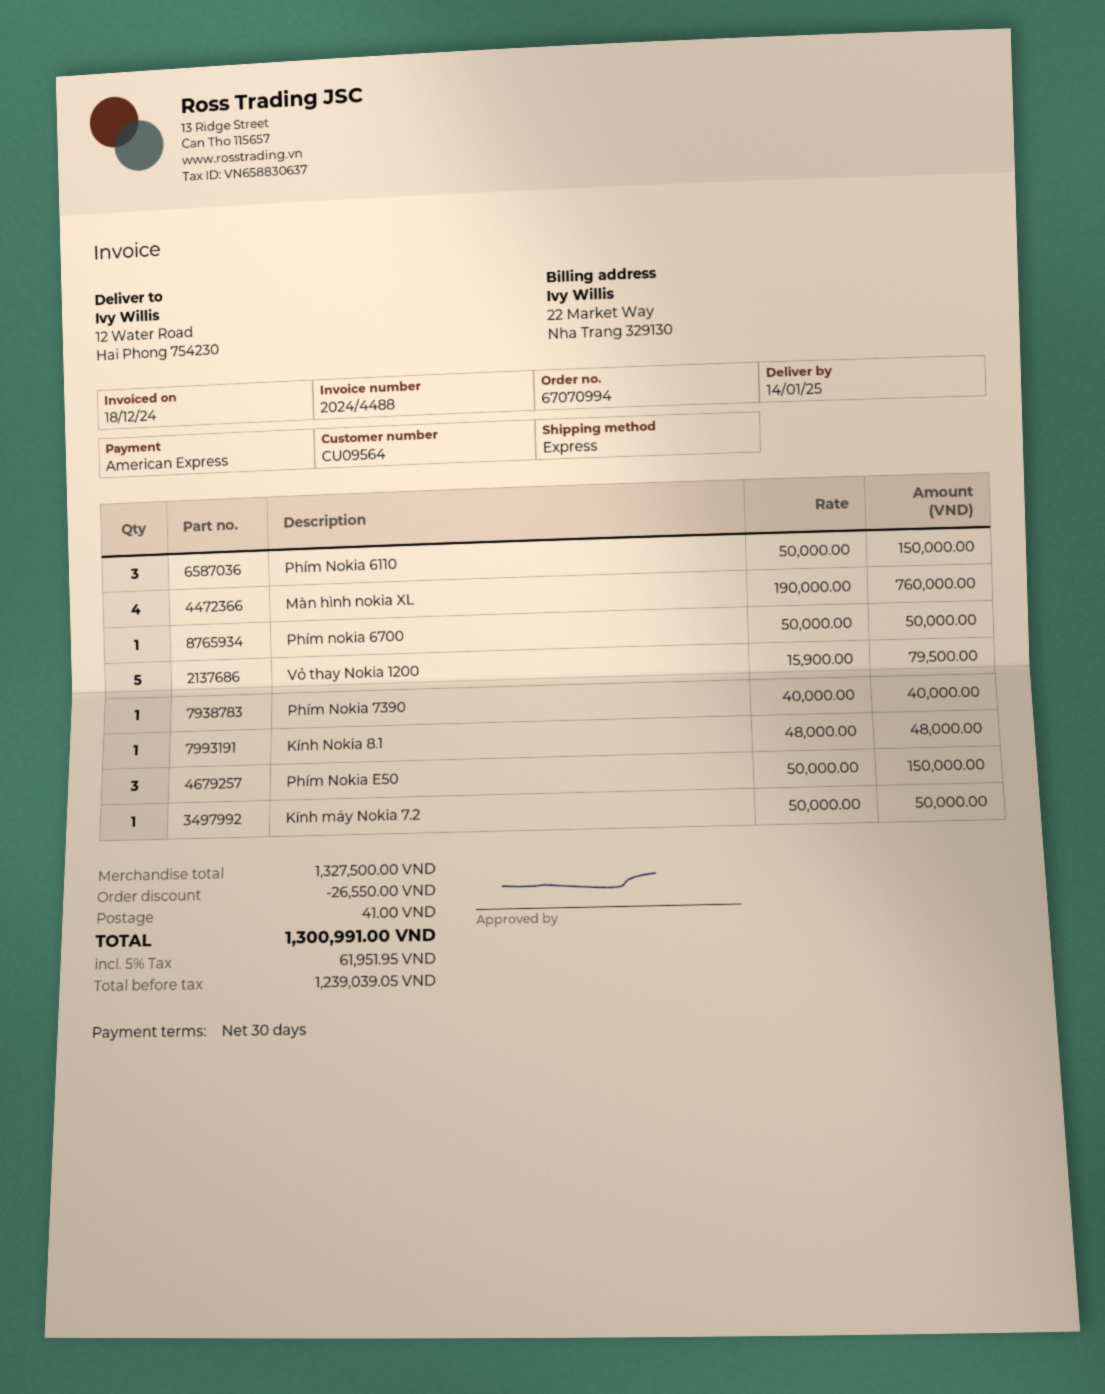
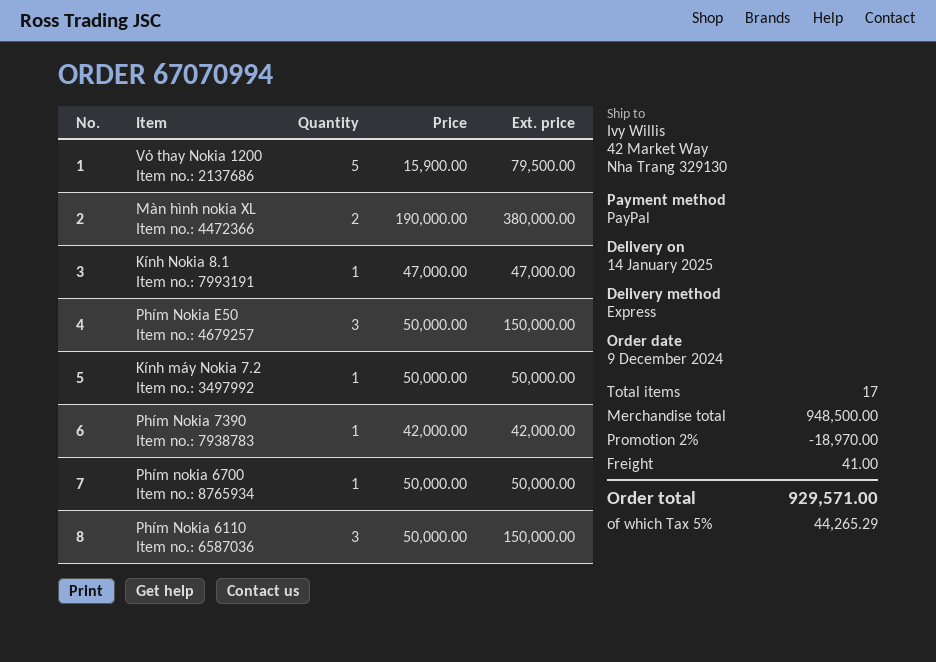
payment method: American Express -> PayPal
ship to: 12 Water Road, Hai Phong 754230 -> 42 Market Way, Nha Trang 329130
Màn hình nokia XL: 4 x 190000.00 = 760000.00 -> 2 x 190000.00 = 380000.00
Phím Nokia 7390: 1 x 40000.00 = 40000.00 -> 1 x 42000.00 = 42000.00
Kính Nokia 8.1: 1 x 48000.00 = 48000.00 -> 1 x 47000.00 = 47000.00
subtotal: 1327500.00 -> 948500.00
discount: 26550.00 -> 18970.00
tax: 5% = 61951.95 -> 5% = 44265.29
total: 1300991.00 -> 929571.00

